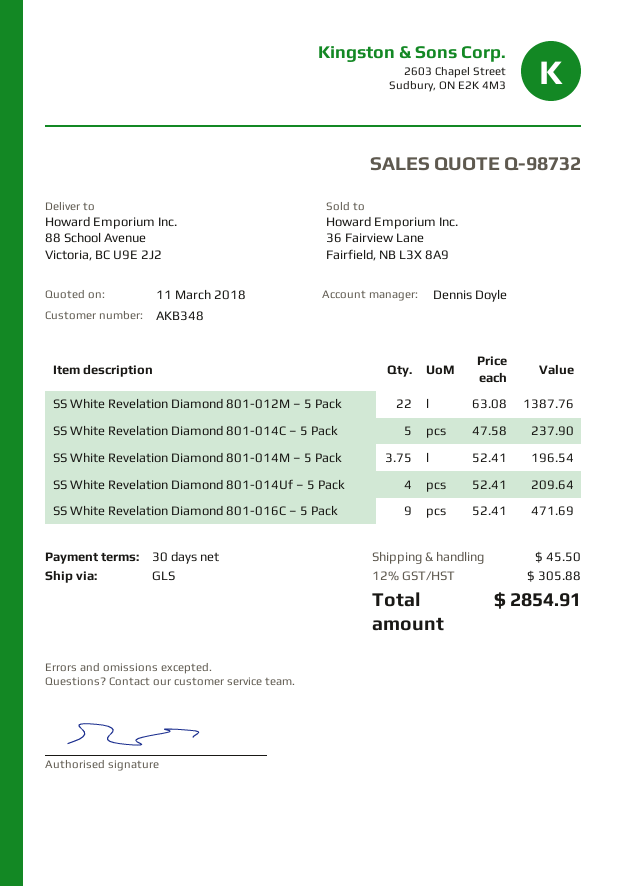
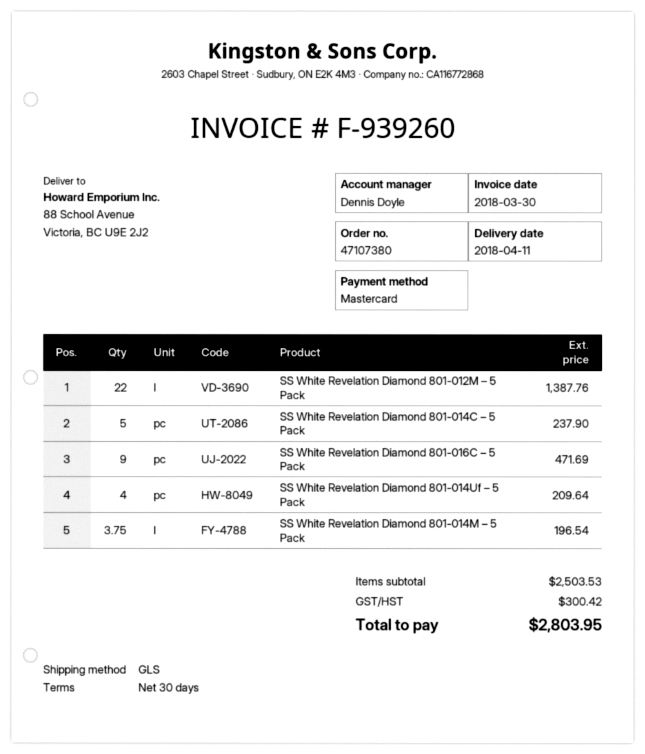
shipping: 45.50 -> none
tax: 305.88 -> 300.42
total: 2854.91 -> 2803.95

